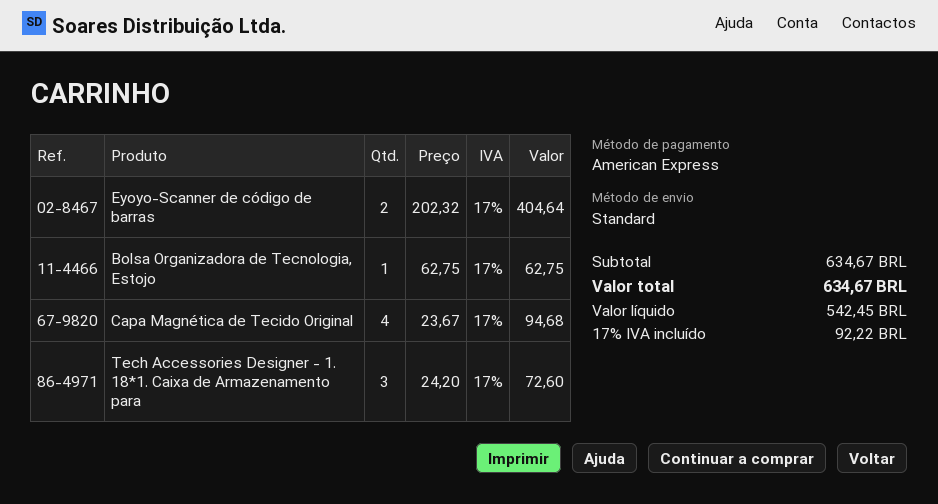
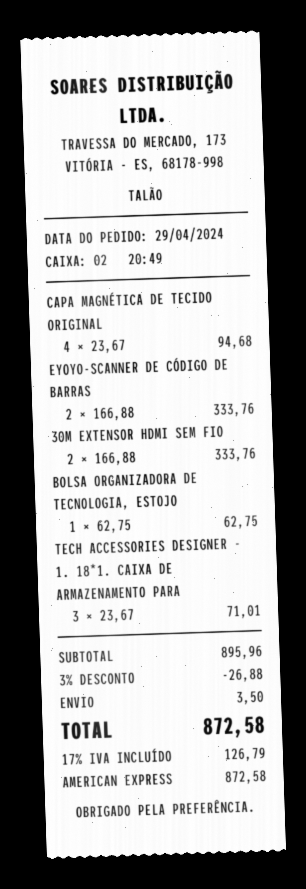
Eyoyo-Scanner de código de barras: 2 x 202.32 = 404.64 -> 2 x 166.88 = 333.76
Tech Accessories Designer - 1. 18*1. Caixa de Armazenamento para: 3 x 24.20 = 72.60 -> 3 x 23.67 = 71.01
30M EXTENSOR HDMI SEM FIO: none -> 2 x 166.88 = 333.76
subtotal: 634.67 -> 895.96
discount: none -> 3% = 26.88
shipping: none -> 3.50
tax: 17% = 92.22 -> 17% = 126.79
total: 634.67 -> 872.58

